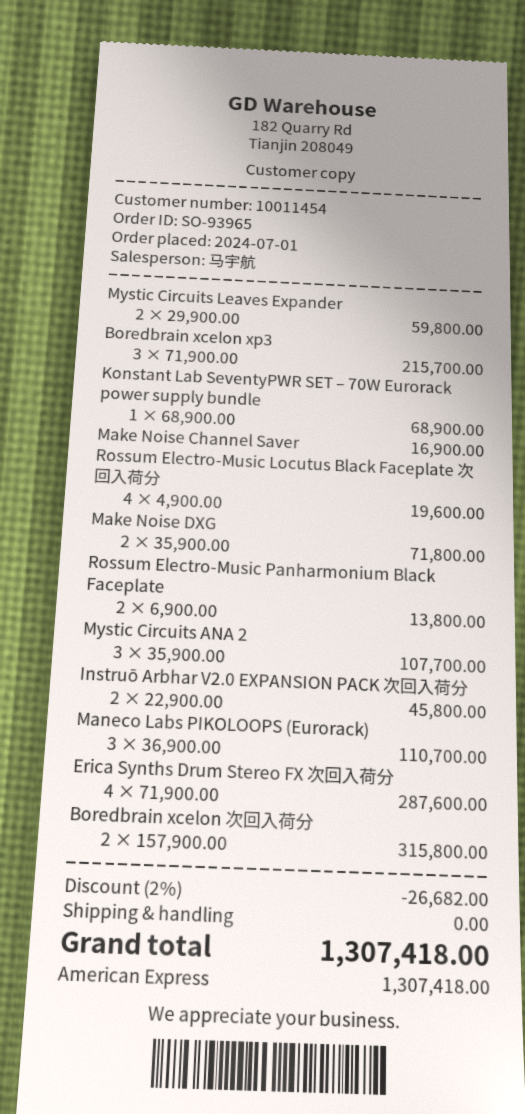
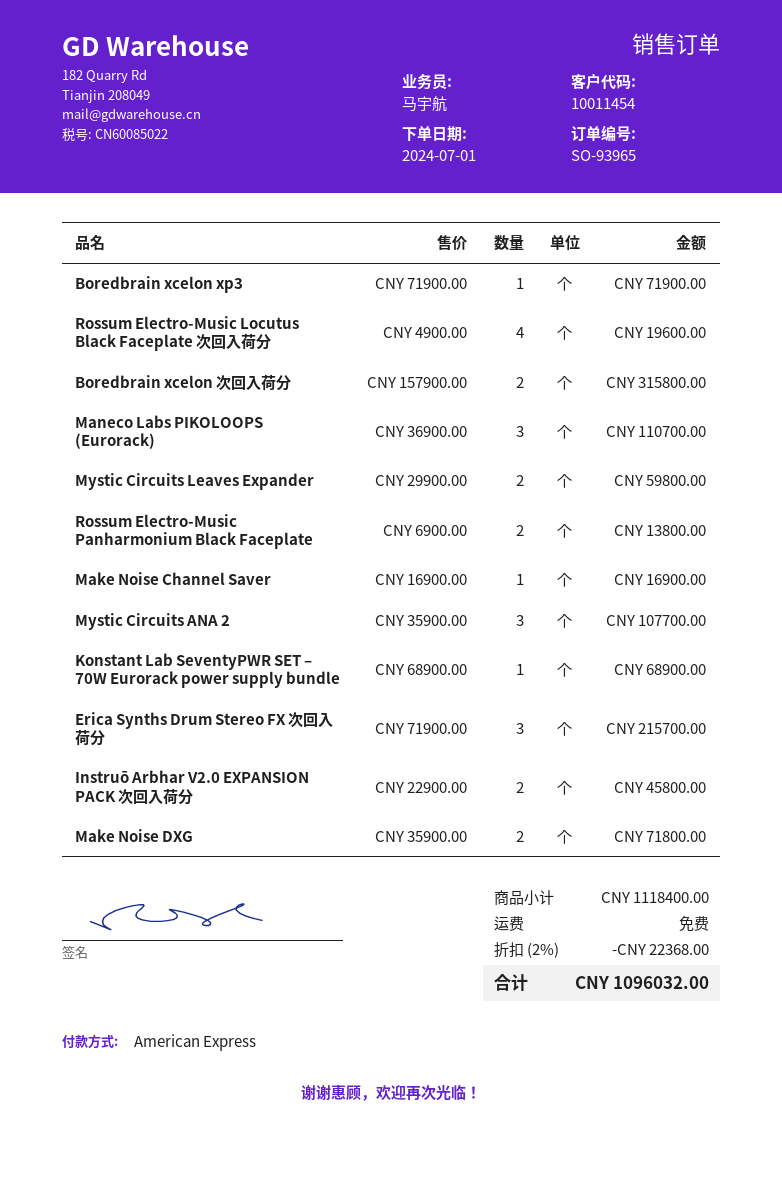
Boredbrain xcelon xp3: 3 x 71900.00 = 215700.00 -> 1 x 71900.00 = 71900.00
Erica Synths Drum Stereo FX 次回入荷分: 4 x 71900.00 = 287600.00 -> 3 x 71900.00 = 215700.00
discount: 2% = 26682.00 -> 2% = 22368.00
total: 1307418.00 -> 1096032.00

